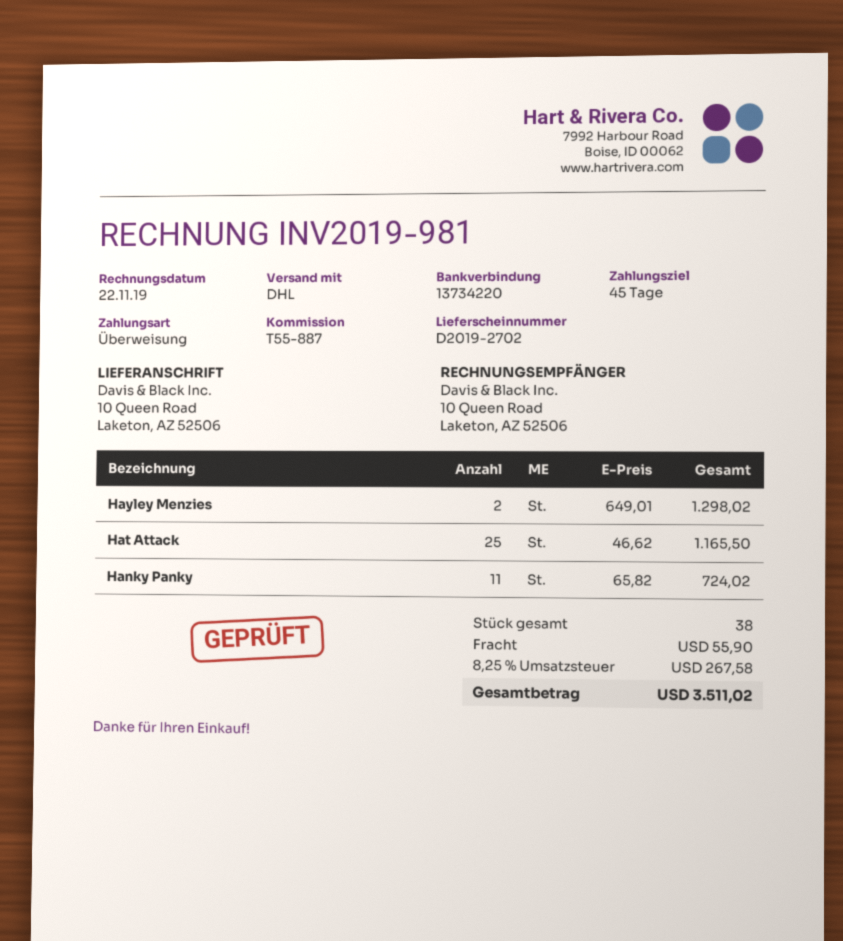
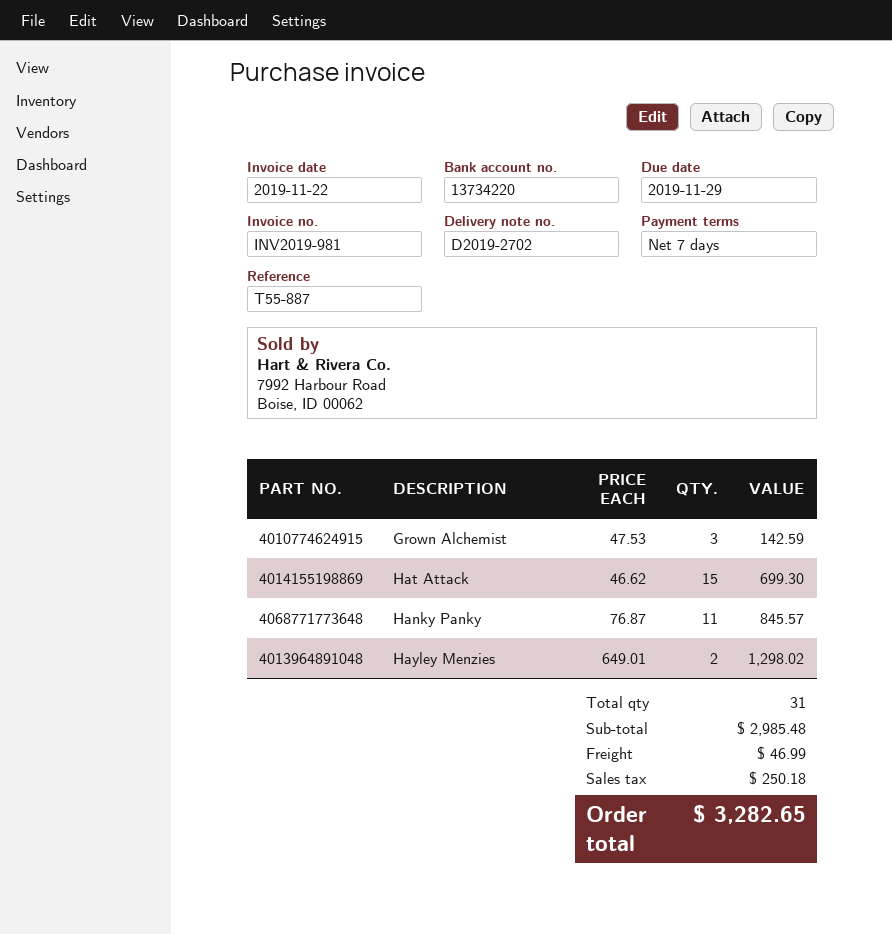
payment terms: 45 days -> 7 days
Hat Attack: 25 x 46.62 = 1165.50 -> 15 x 46.62 = 699.30
Hanky Panky: 11 x 65.82 = 724.02 -> 11 x 76.87 = 845.57
Grown Alchemist: none -> 3 x 47.53 = 142.59
total quantity: 38 -> 31
shipping: 55.90 -> 46.99
tax: 267.58 -> 250.18
total: 3511.02 -> 3282.65

